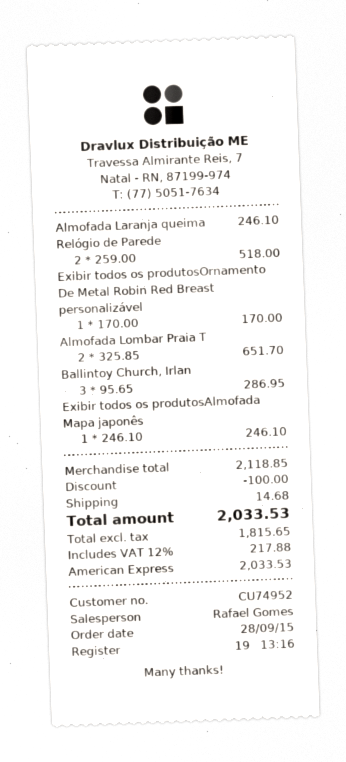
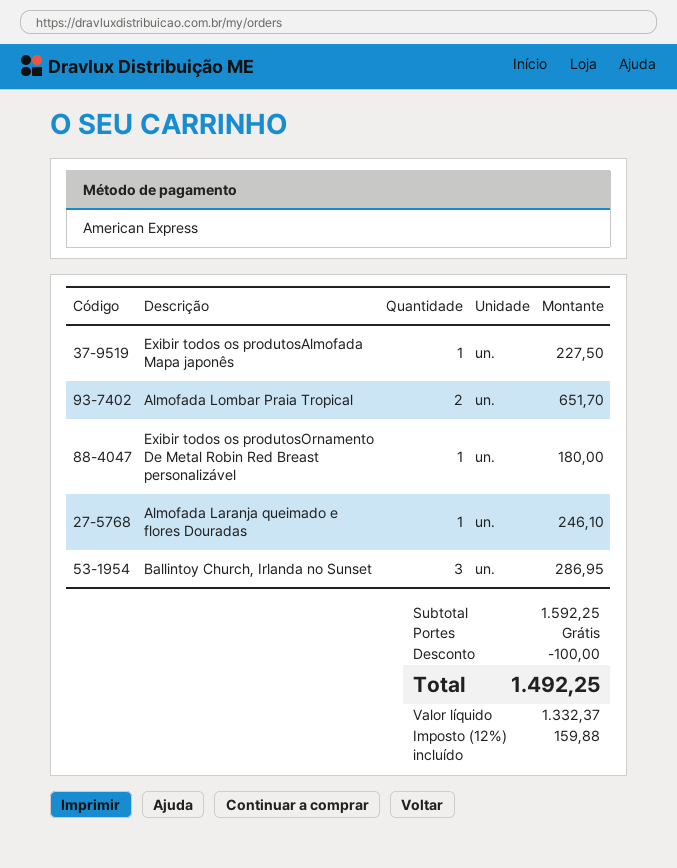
Relógio de Parede: 2 for 518.00 -> none
Exibir todos os produtosOrnamento De Metal Robin Red Breast personalizável: 1 for 170.00 -> 1 for 180.00
Exibir todos os produtosAlmofada Mapa japonês: 1 for 246.10 -> 1 for 227.50
subtotal: 2118.85 -> 1592.25
shipping: 14.68 -> 0.00
net: 1815.65 -> 1332.37
tax: 12% = 217.88 -> 12% = 159.88
total: 2033.53 -> 1492.25

